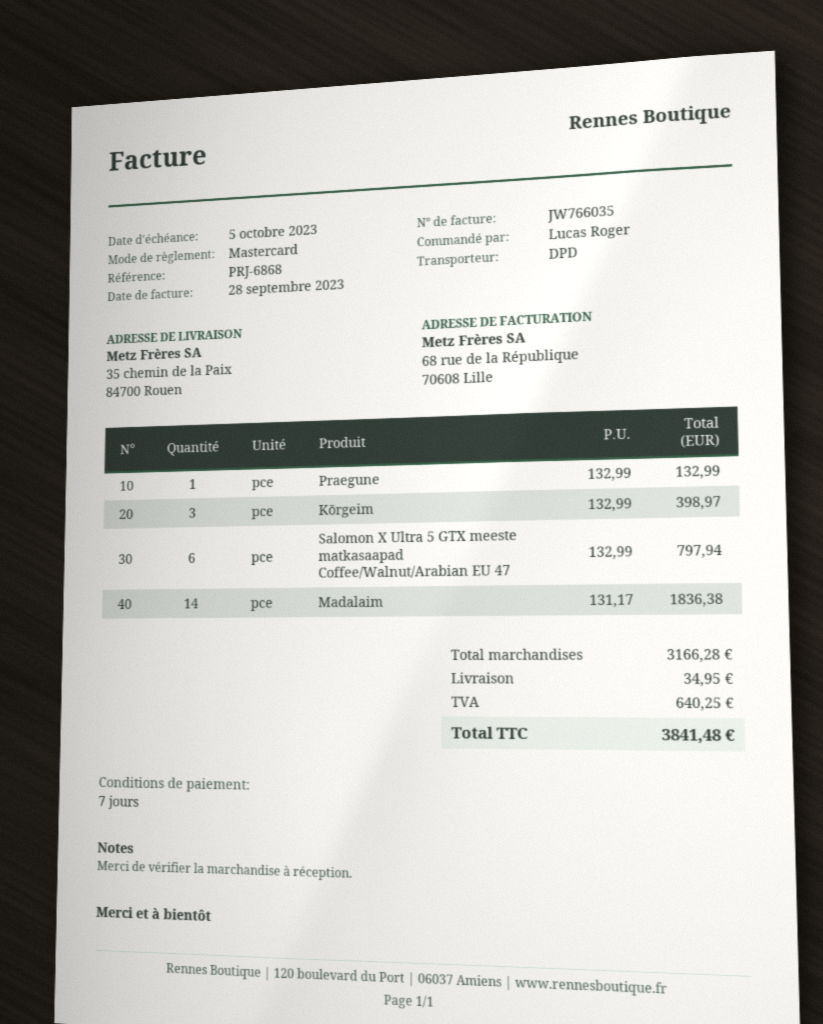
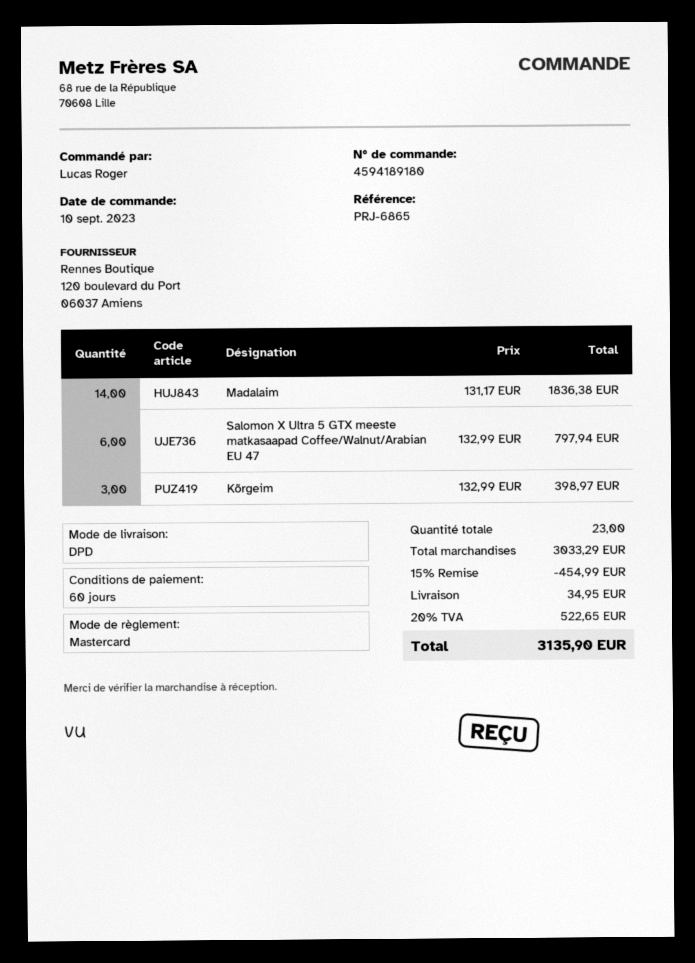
payment terms: 7 days -> 60 days
reference: PRJ-6868 -> PRJ-6865
Praegune: 1 x 132.99 = 132.99 -> none
subtotal: 3166.28 -> 3033.29
discount: none -> 15% = 454.99
tax: 640.25 -> 522.65
total: 3841.48 -> 3135.90

